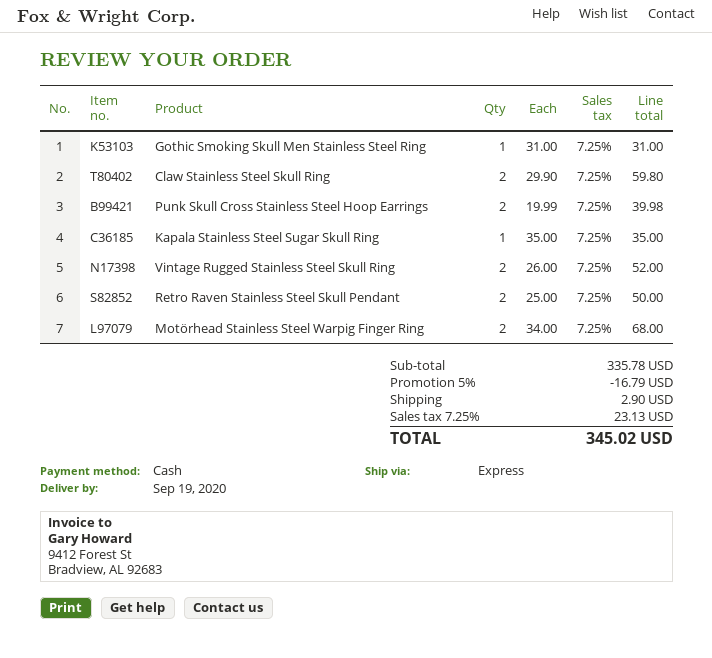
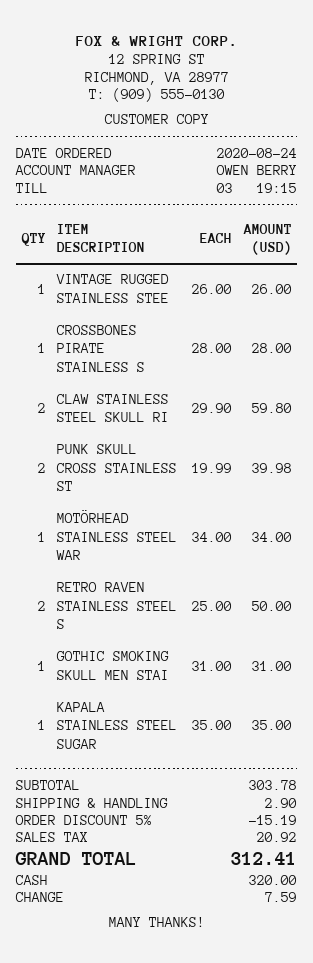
Vintage Rugged Stainless Steel Skull Ring: 2 x 26.00 = 52.00 -> 1 x 26.00 = 26.00
Motörhead Stainless Steel Warpig Finger Ring: 2 x 34.00 = 68.00 -> 1 x 34.00 = 34.00
CROSSBONES PIRATE STAINLESS S: none -> 1 x 28.00 = 28.00
subtotal: 335.78 -> 303.78
discount: 5% = 16.79 -> 5% = 15.19
tax: 23.13 -> 20.92
total: 345.02 -> 312.41

